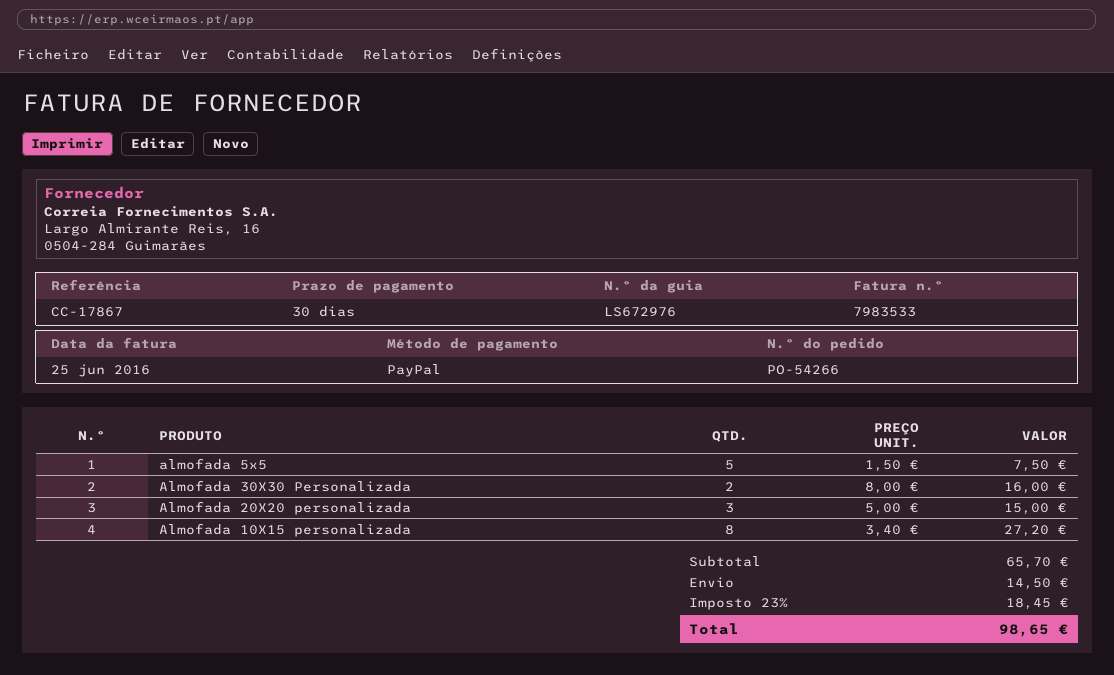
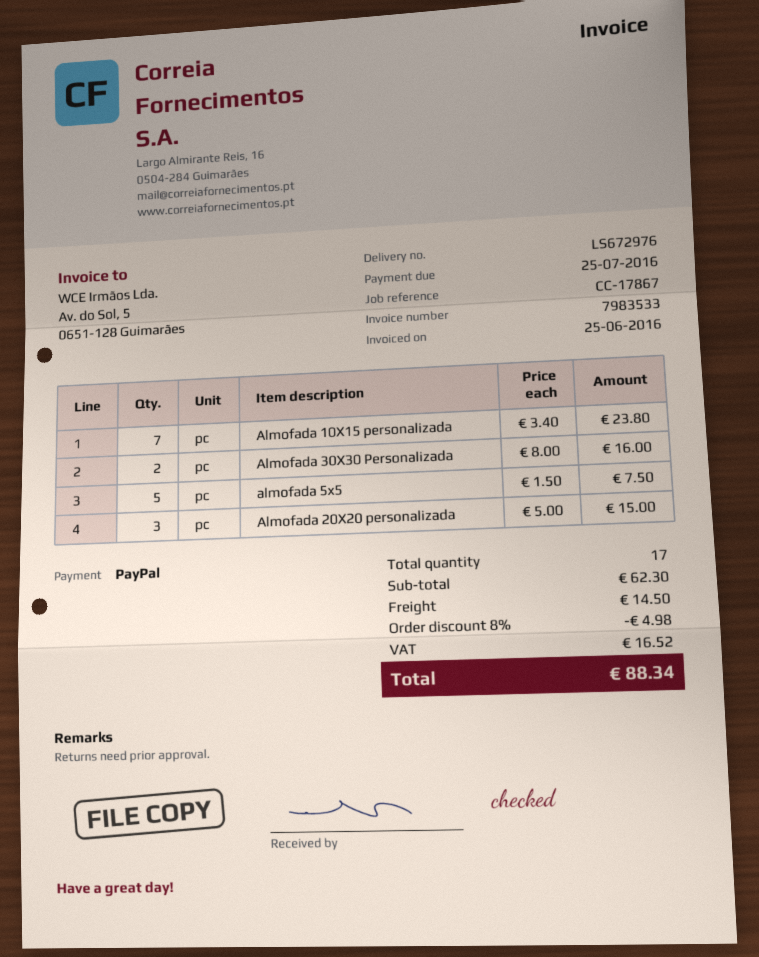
Almofada 10X15 personalizada: 8 x 3.40 = 27.20 -> 7 x 3.40 = 23.80
subtotal: 65.70 -> 62.30
discount: none -> 8% = 4.98
tax: 18.45 -> 16.52
total: 98.65 -> 88.34

